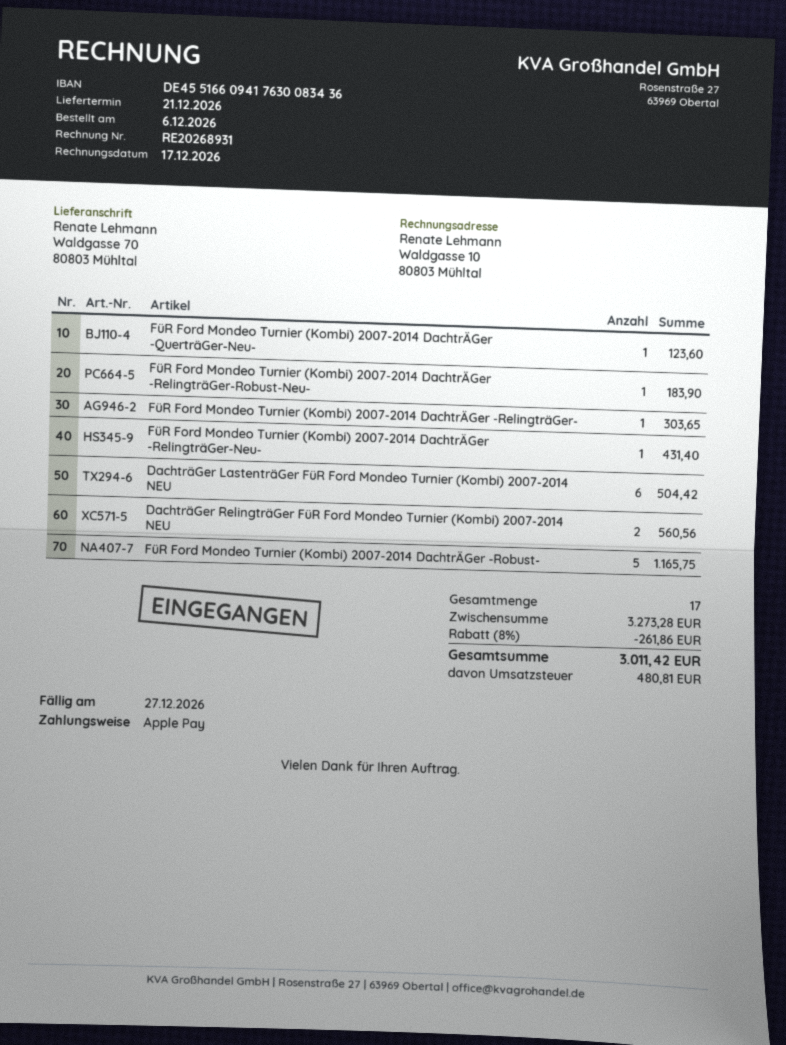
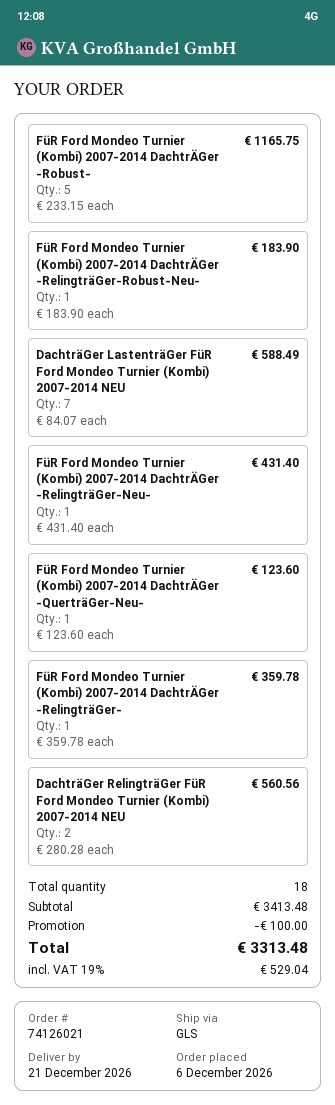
FüR Ford Mondeo Turnier (Kombi) 2007-2014 DachtrÄGer -RelingträGer-: 1 for 303.65 -> 1 for 359.78
DachträGer LastenträGer FüR Ford Mondeo Turnier (Kombi) 2007-2014 NEU: 6 for 504.42 -> 7 for 588.49
total quantity: 17 -> 18
subtotal: 3273.28 -> 3413.48
discount: 261.86 -> 100.00
tax: 480.81 -> 529.04
total: 3011.42 -> 3313.48

